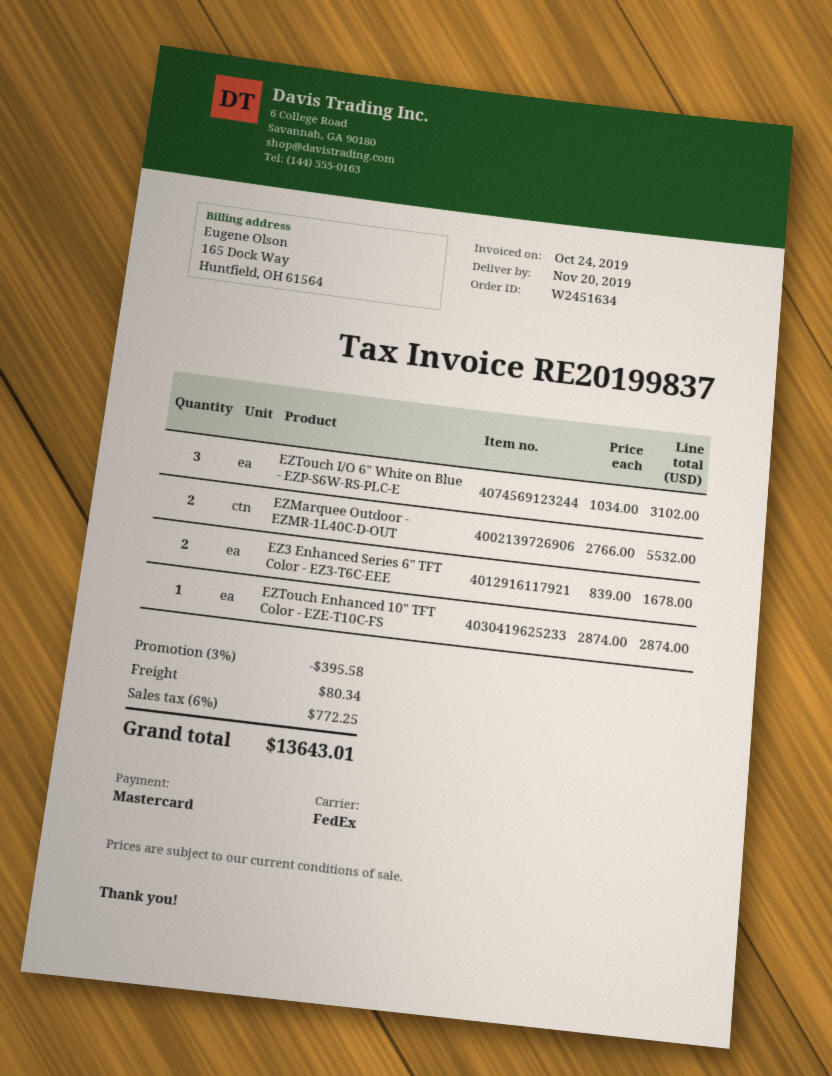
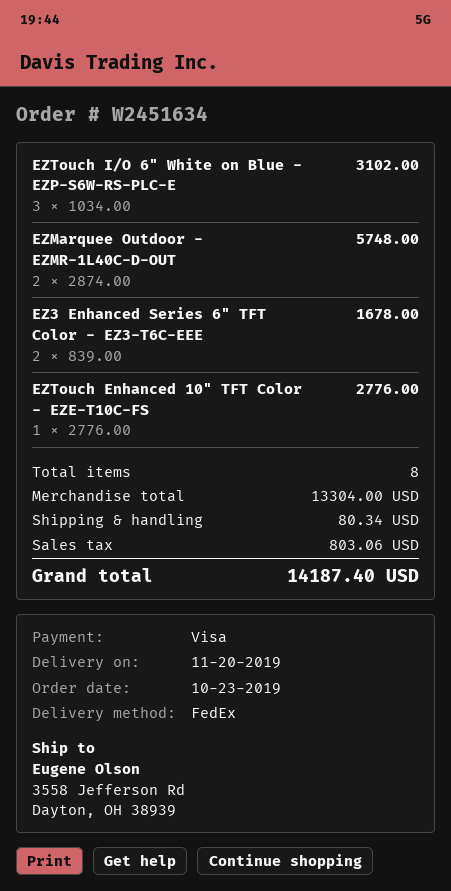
payment method: Mastercard -> Visa
EZMarquee Outdoor - EZMR-1L40C-D-OUT: 2 x 2766.00 = 5532.00 -> 2 x 2874.00 = 5748.00
EZTouch Enhanced 10" TFT Color - EZE-T10C-FS: 1 x 2874.00 = 2874.00 -> 1 x 2776.00 = 2776.00
discount: 3% = 395.58 -> none
tax: 772.25 -> 803.06
total: 13643.01 -> 14187.40

